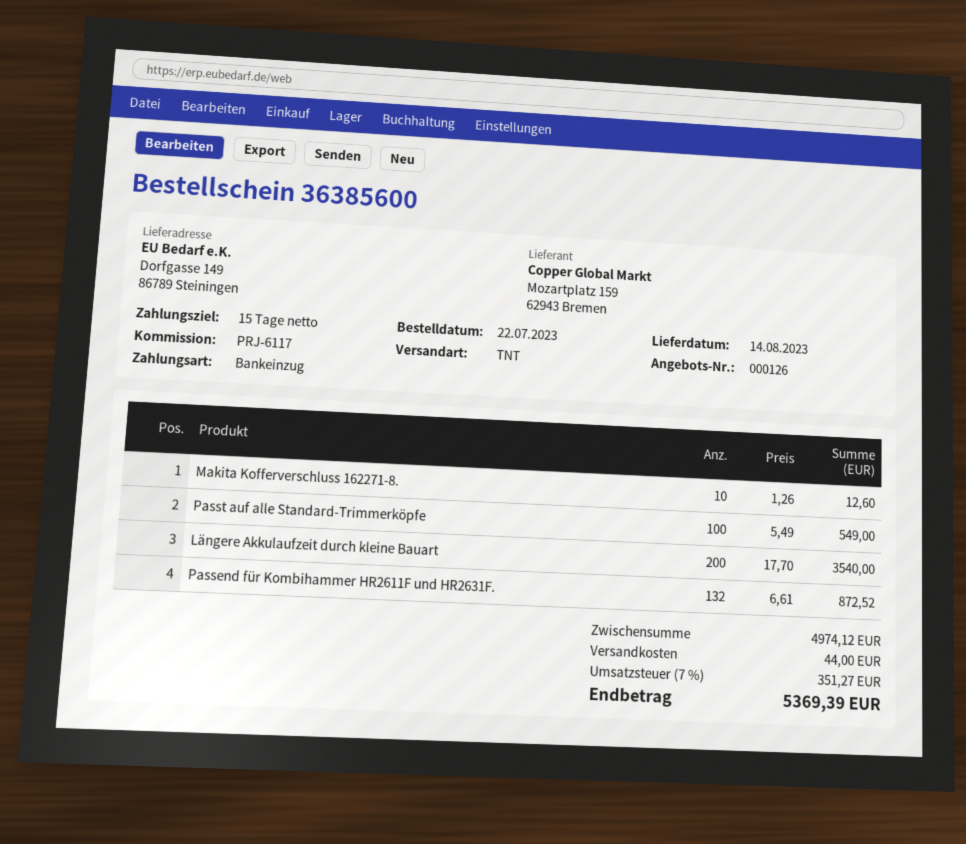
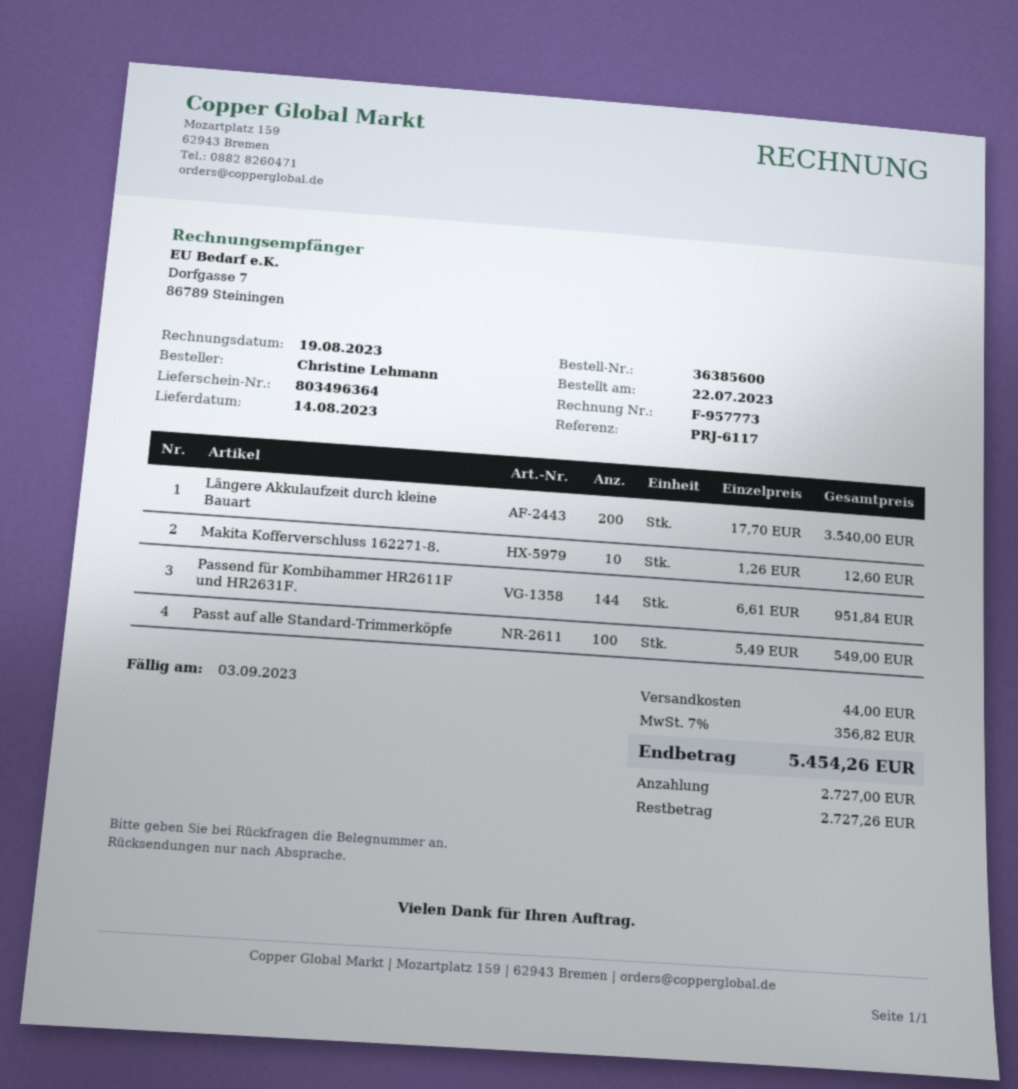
Passend für Kombihammer HR2611F und HR2631F.: 132 x 6.61 = 872.52 -> 144 x 6.61 = 951.84
tax: 7% = 351.27 -> 7% = 356.82
total: 5369.39 -> 5454.26

